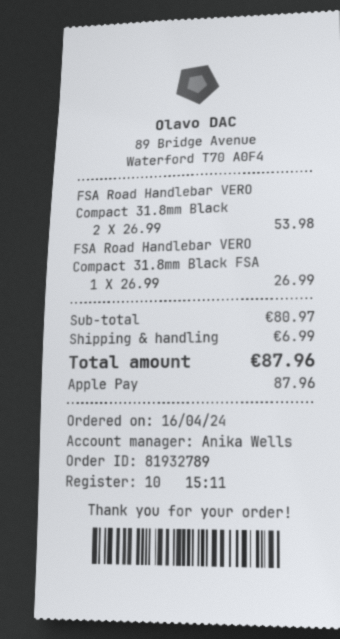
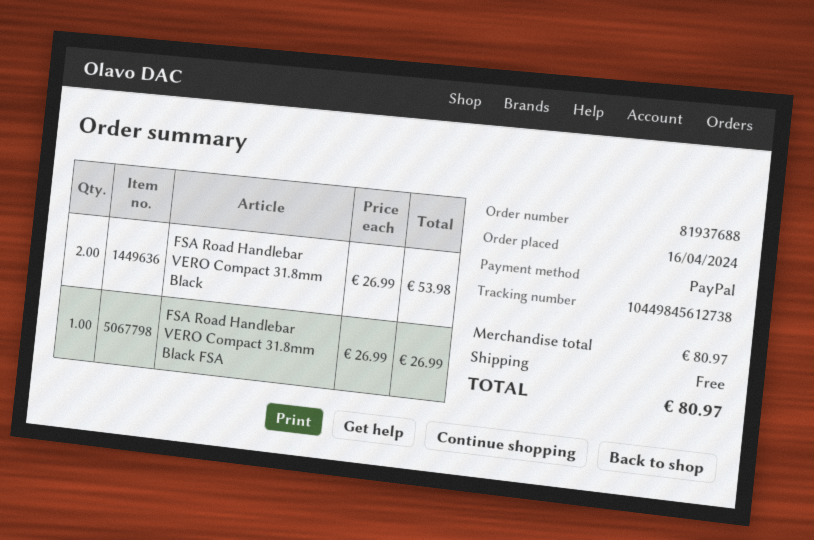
order number: 81932789 -> 81937688
payment method: Apple Pay -> PayPal
shipping: 6.99 -> 0.00
total: 87.96 -> 80.97

